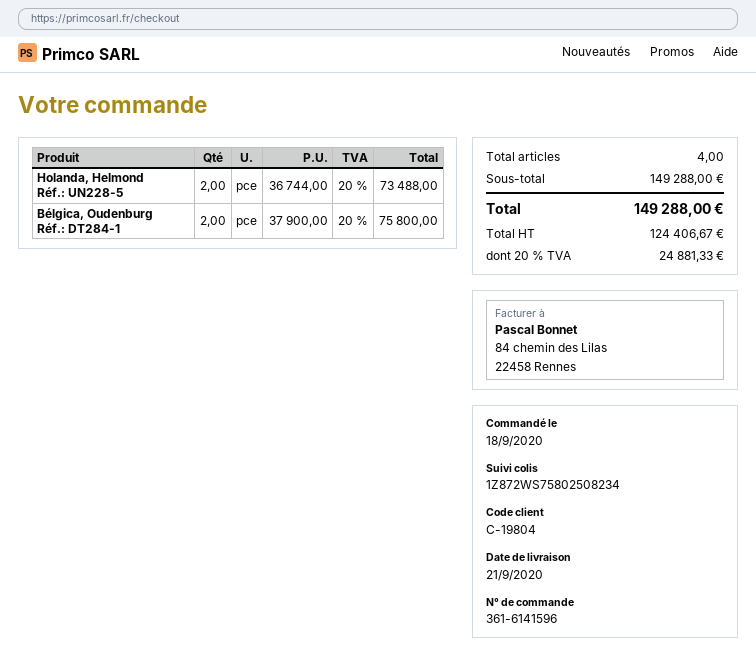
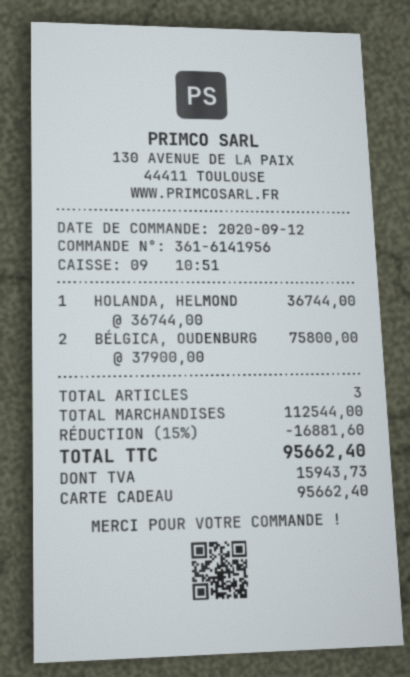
order number: 361-6141596 -> 361-6141956
order date: 2020-09-18 -> 2020-09-12
Holanda, Helmond: 2 x 36744.00 = 73488.00 -> 1 x 36744.00 = 36744.00
total quantity: 4 -> 3
subtotal: 149288.00 -> 112544.00
discount: none -> 15% = 16881.60
tax: 24881.33 -> 15943.73
total: 149288.00 -> 95662.40

